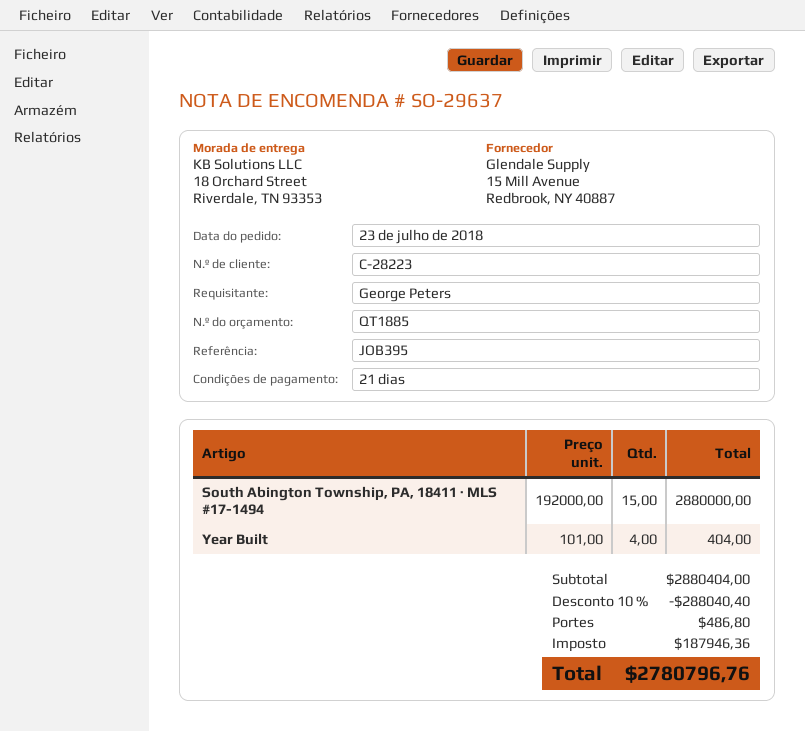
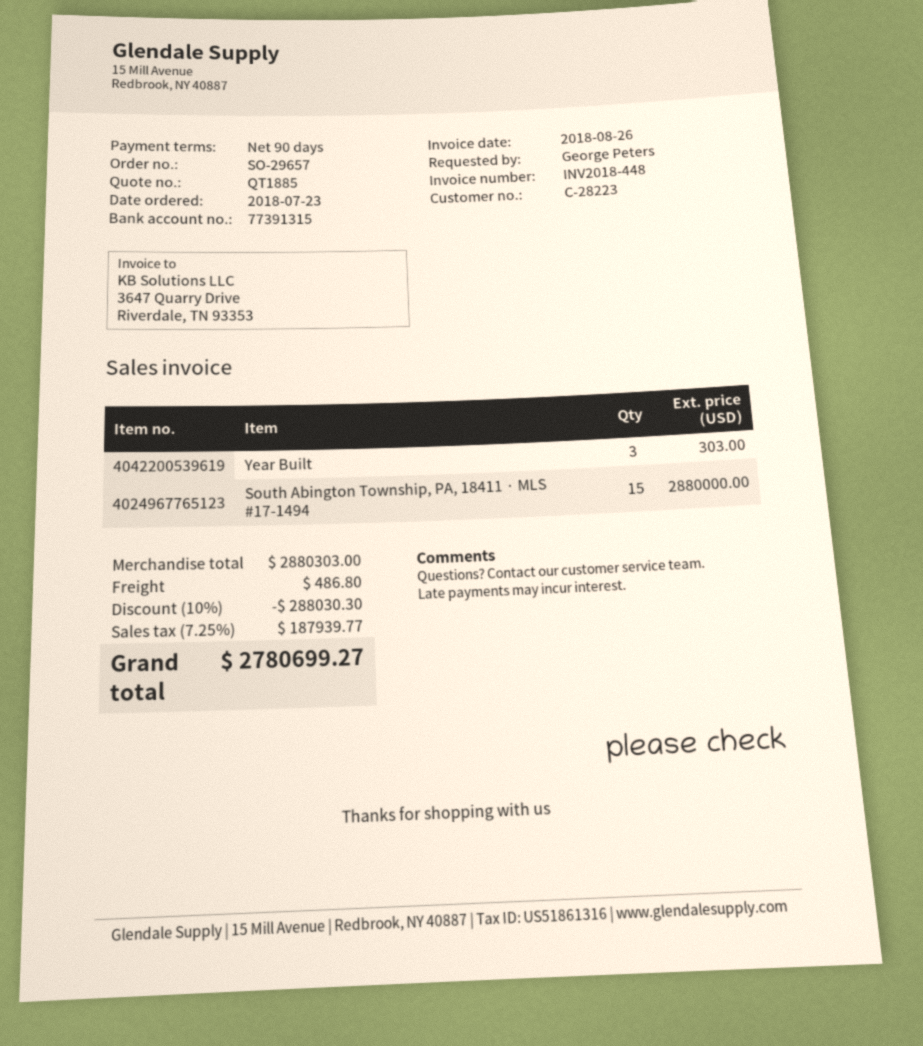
order number: SO-29637 -> SO-29657
payment terms: 21 days -> 90 days
Year Built: 4 for 404.00 -> 3 for 303.00
subtotal: 2880404.00 -> 2880303.00
discount: 10% = 288040.40 -> 10% = 288030.30
tax: 187946.36 -> 187939.77
total: 2780796.76 -> 2780699.27

